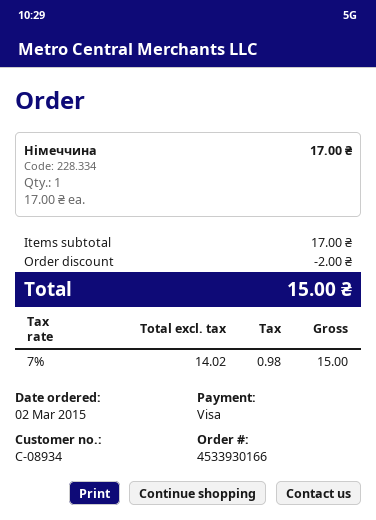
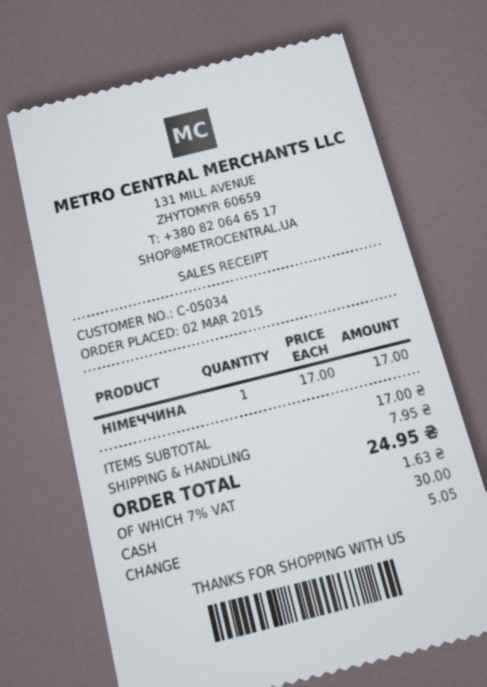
customer number: C-08934 -> C-05034
payment method: Visa -> cash
discount: 2.00 -> none
shipping: none -> 7.95
tax: 7% = 0.98 -> 7% = 1.63
total: 15.00 -> 24.95

